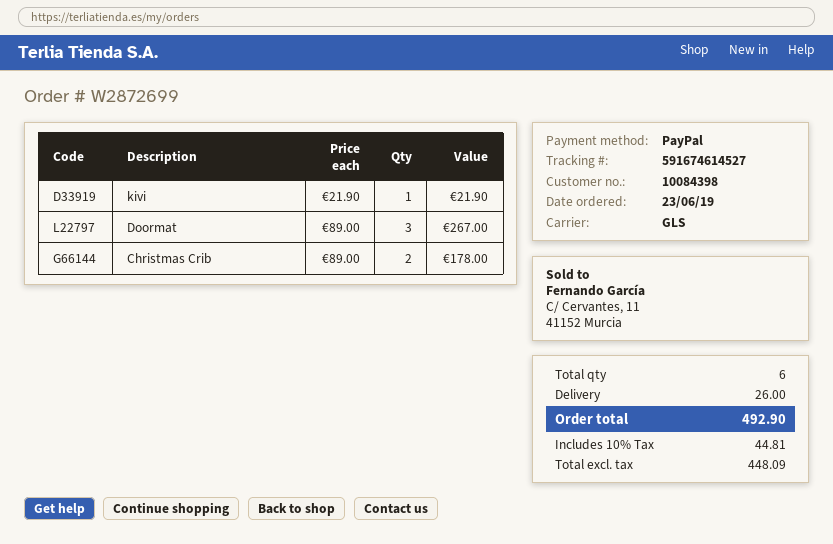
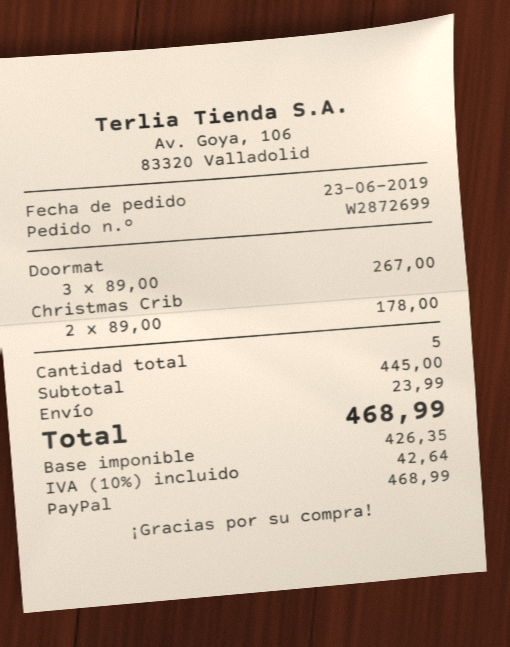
kivi: 1 x 21.90 = 21.90 -> none
total quantity: 6 -> 5
shipping: 26.00 -> 23.99
net: 448.09 -> 426.35
tax: 10% = 44.81 -> 10% = 42.64
total: 492.90 -> 468.99

